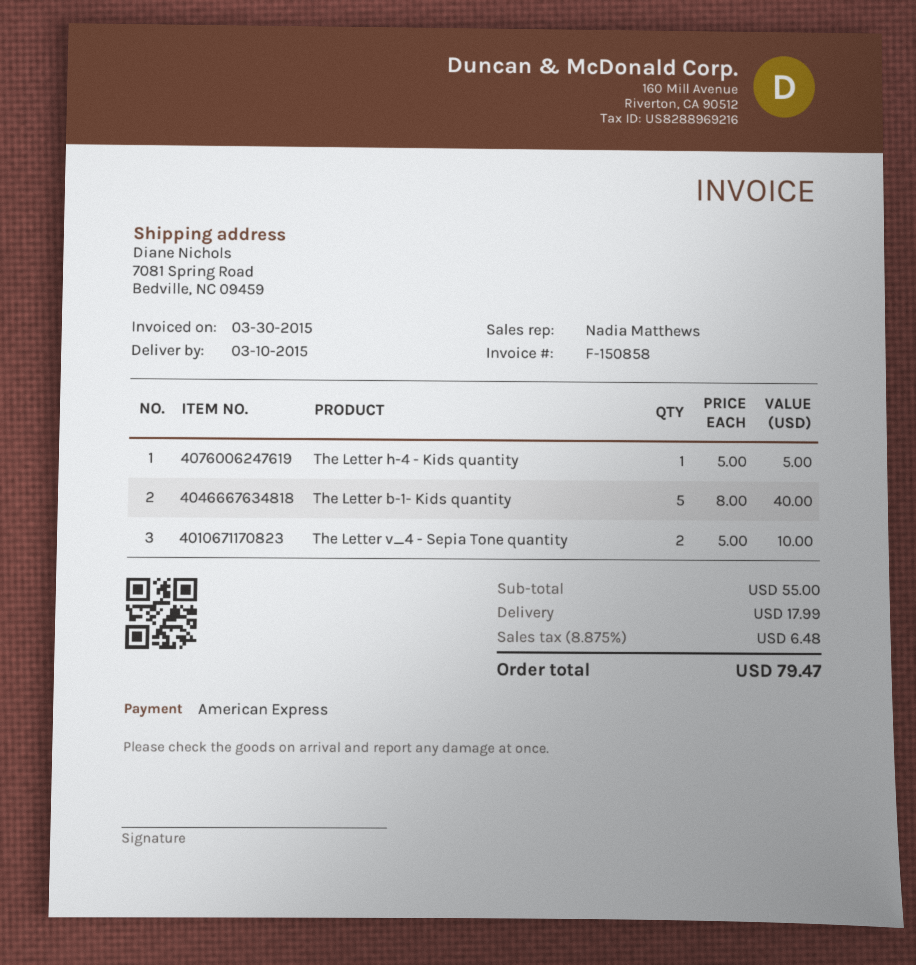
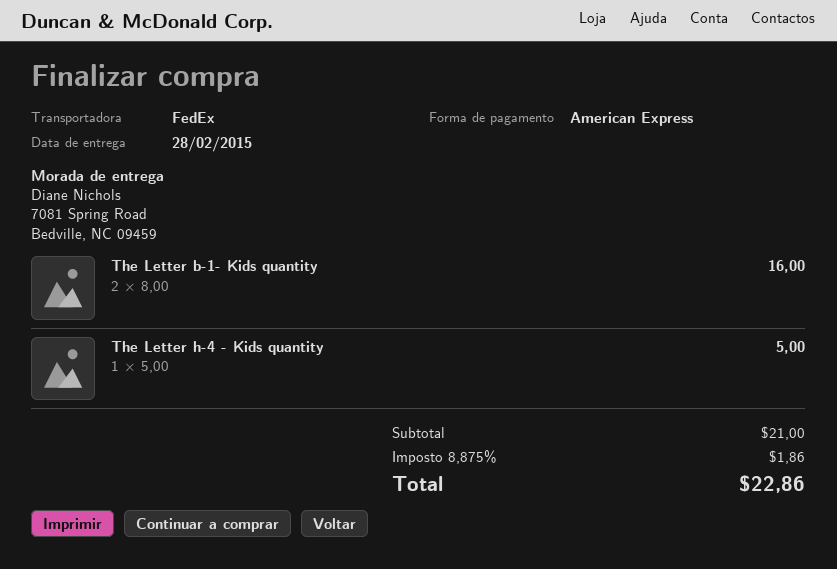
delivery date: 2015-03-10 -> 2015-02-28
The Letter b-1- Kids quantity: 5 x 8.00 = 40.00 -> 2 x 8.00 = 16.00
The Letter v_4 - Sepia Tone quantity: 2 x 5.00 = 10.00 -> none
subtotal: 55.00 -> 21.00
shipping: 17.99 -> none
tax: 8.875% = 6.48 -> 8.875% = 1.86
total: 79.47 -> 22.86

